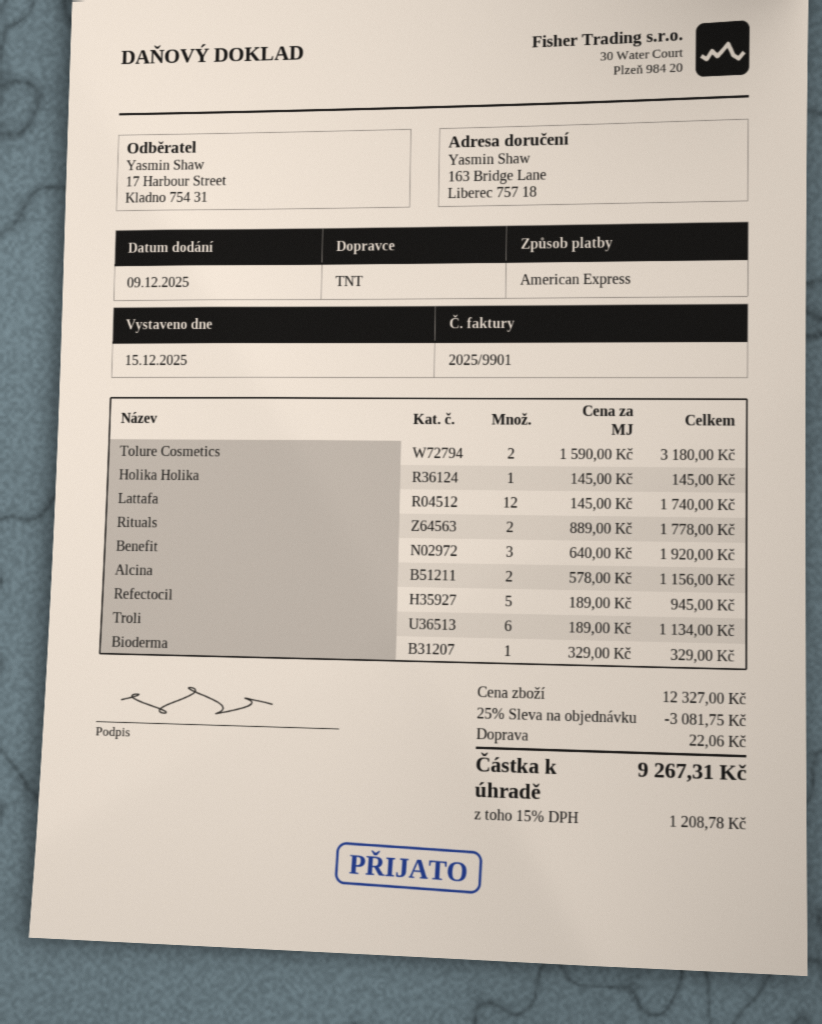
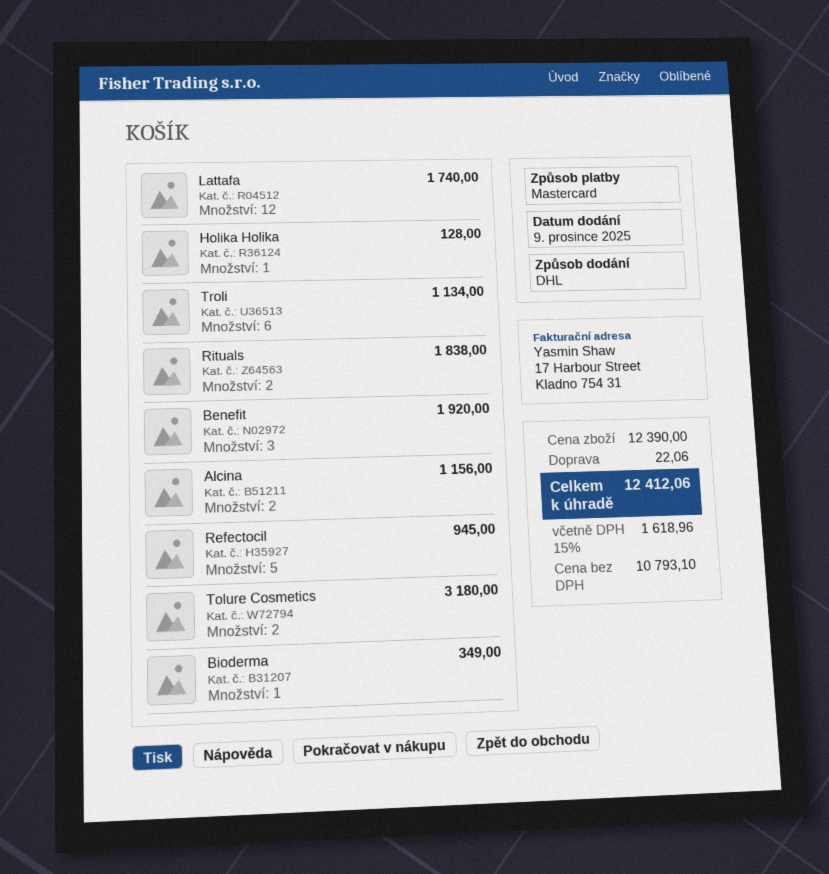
payment method: American Express -> Mastercard
shipping method: TNT -> DHL
Holika Holika: 1 for 145.00 -> 1 for 128.00
Rituals: 2 for 1778.00 -> 2 for 1838.00
Bioderma: 1 for 329.00 -> 1 for 349.00
subtotal: 12327.00 -> 12390.00
discount: 25% = 3081.75 -> none
tax: 15% = 1208.78 -> 15% = 1618.96
total: 9267.31 -> 12412.06

